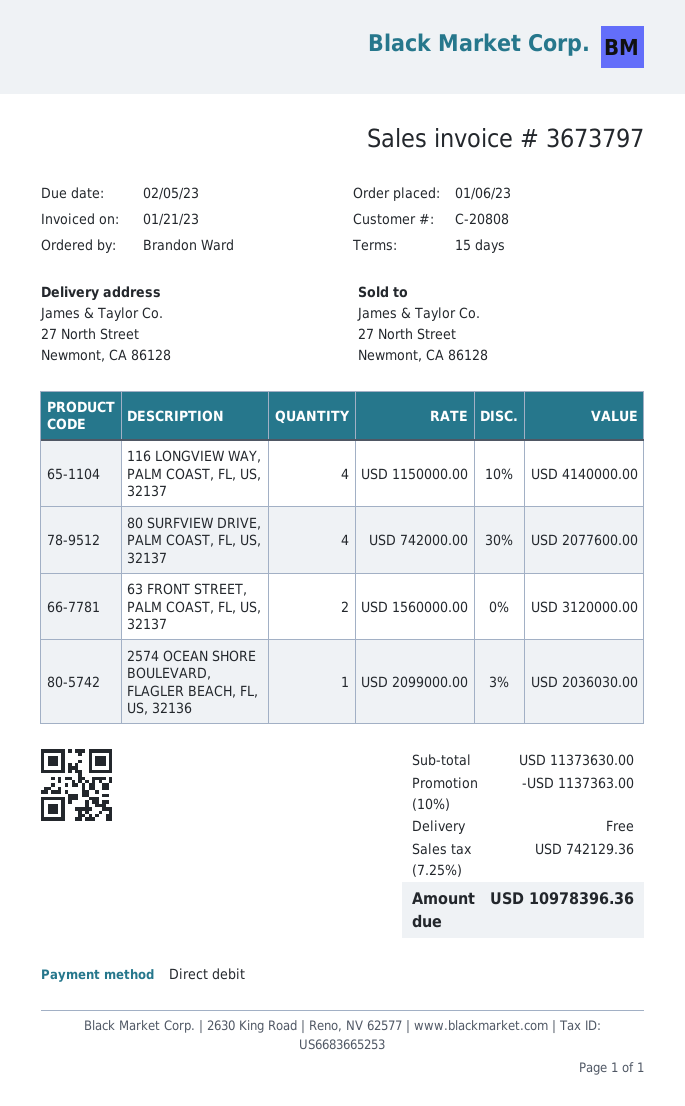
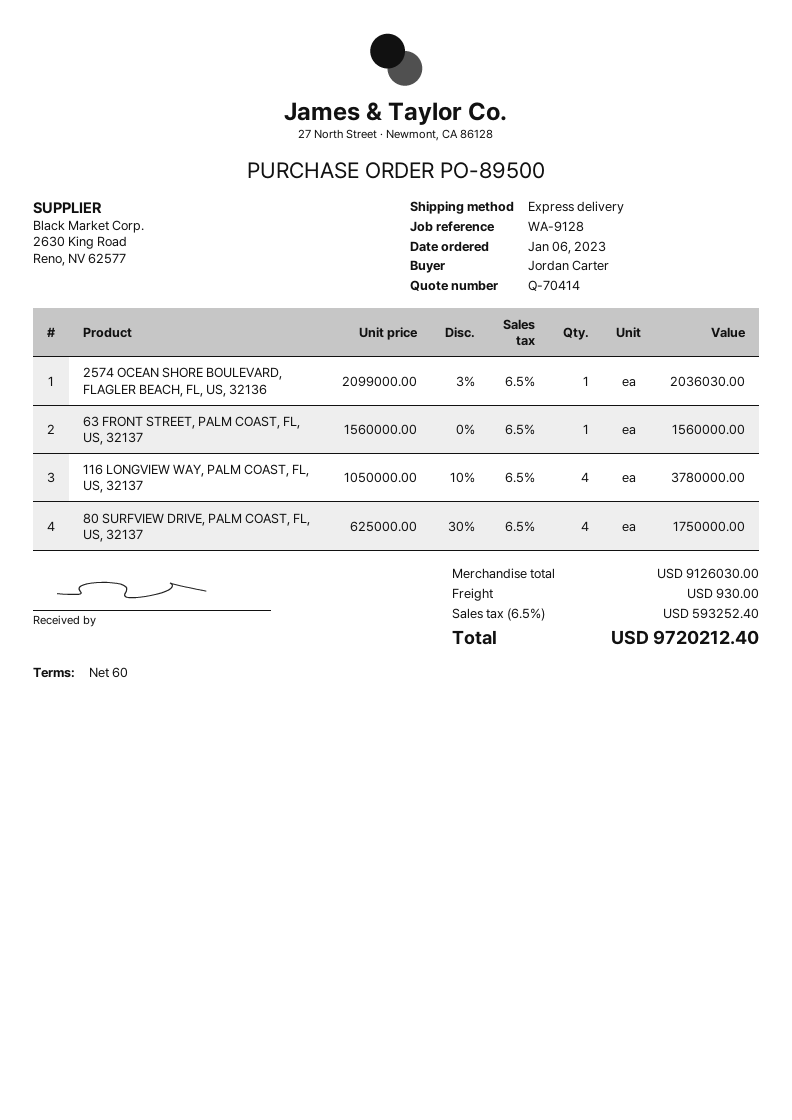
payment terms: 15 days -> 60 days
ordered by: Brandon Ward -> Jordan Carter
116 LONGVIEW WAY, PALM COAST, FL, US, 32137: 4 x 1150000.00 - 10% = 4140000.00 -> 4 x 1050000.00 - 10% = 3780000.00
80 SURFVIEW DRIVE, PALM COAST, FL, US, 32137: 4 x 742000.00 - 30% = 2077600.00 -> 4 x 625000.00 - 30% = 1750000.00
63 FRONT STREET, PALM COAST, FL, US, 32137: 2 x 1560000.00 = 3120000.00 -> 1 x 1560000.00 = 1560000.00
subtotal: 11373630.00 -> 9126030.00
discount: 10% = 1137363.00 -> none
shipping: 0.00 -> 930.00
tax: 7.25% = 742129.36 -> 6.5% = 593252.40
total: 10978396.36 -> 9720212.40

